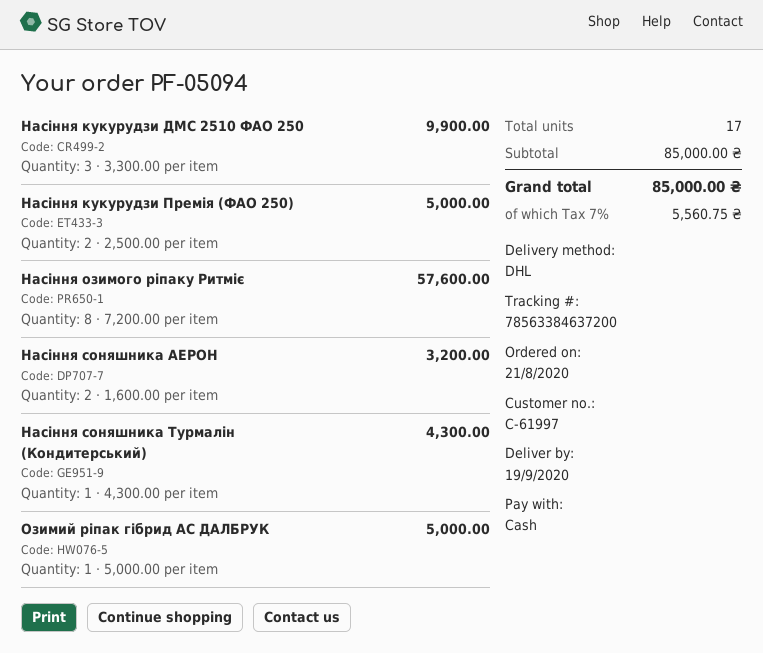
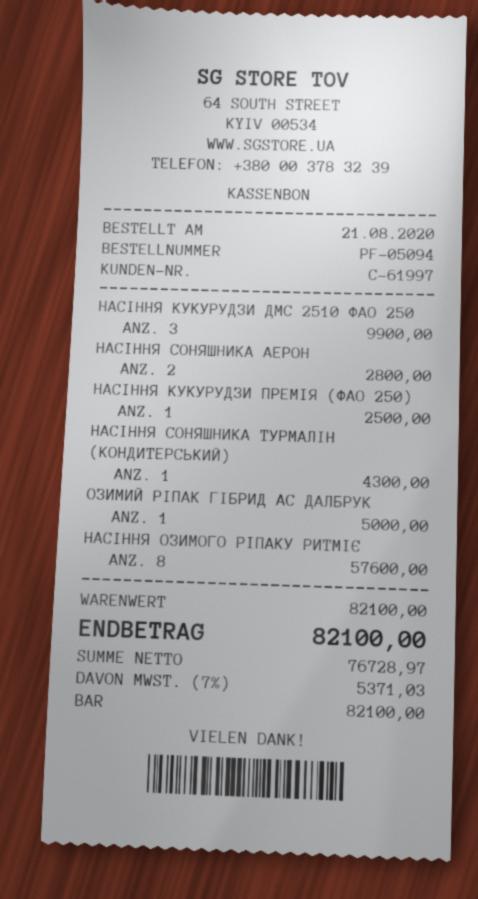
Насіння кукурудзи Премія (ФАО 250): 2 for 5000.00 -> 1 for 2500.00
Насіння соняшника АЕРОН: 2 for 3200.00 -> 2 for 2800.00
subtotal: 85000.00 -> 82100.00
tax: 7% = 5560.75 -> 7% = 5371.03
total: 85000.00 -> 82100.00

